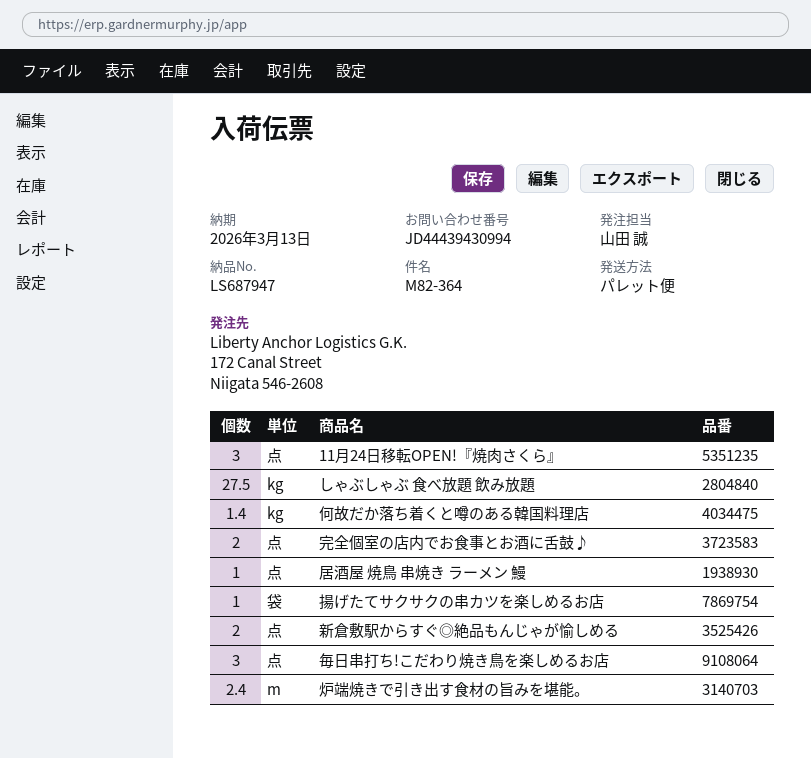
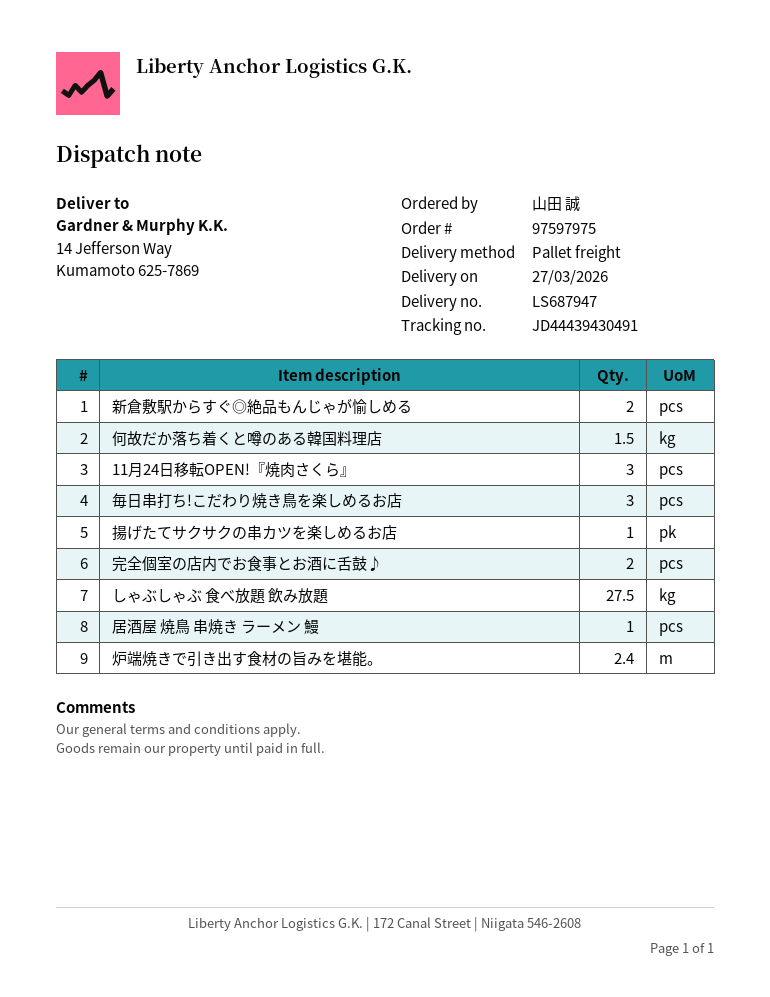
delivery date: 2026-03-13 -> 2026-03-27
tracking number: JD44439430994 -> JD44439430491
何故だか落ち着くと噂のある韓国料理店: 1.4 -> 1.5

